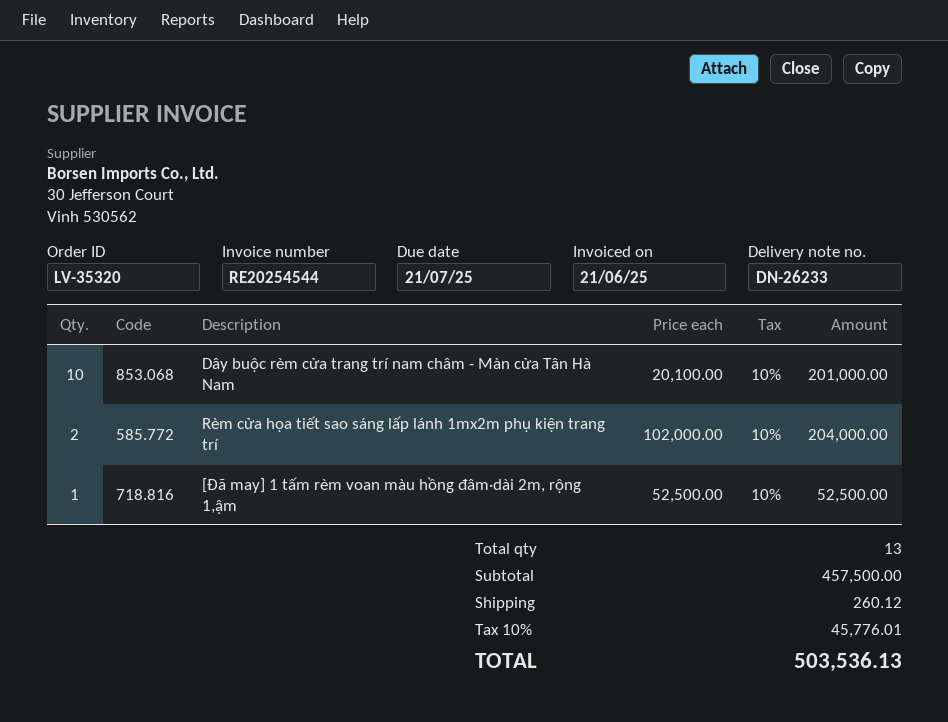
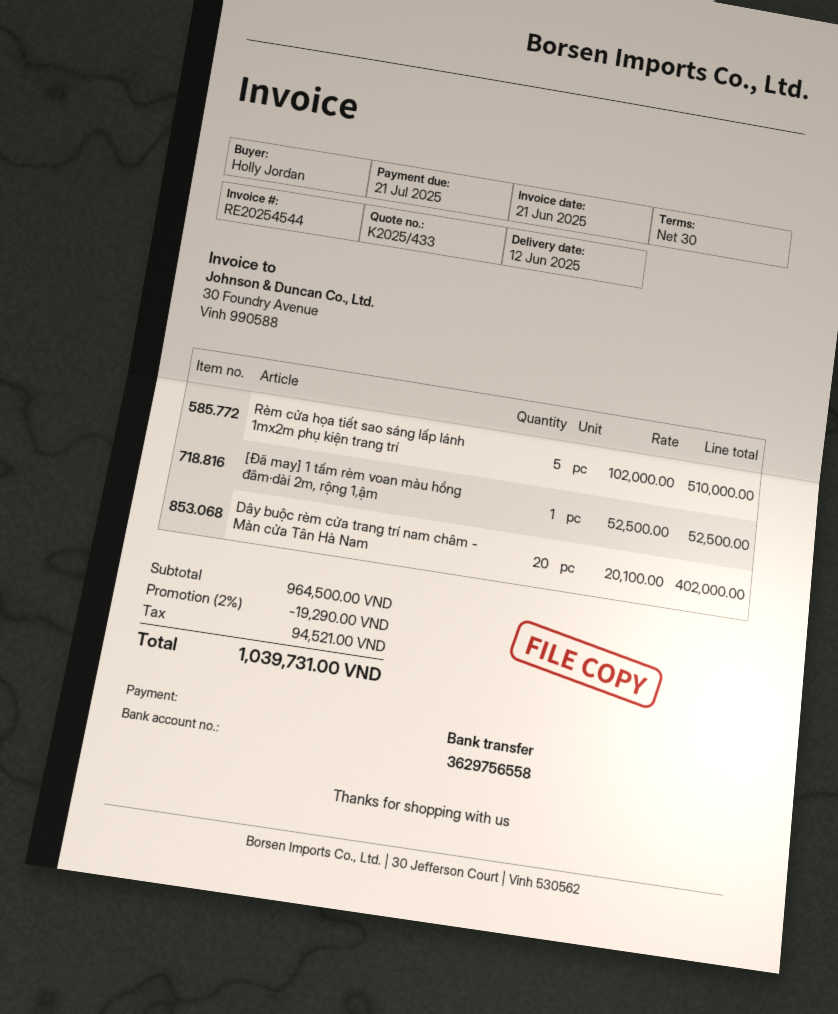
Dây buộc rèm cửa trang trí nam châm - Màn cửa Tân Hà Nam: 10 x 20100.00 = 201000.00 -> 20 x 20100.00 = 402000.00
Rèm cửa họa tiết sao sáng lấp lánh 1mx2m phụ kiện trang trí: 2 x 102000.00 = 204000.00 -> 5 x 102000.00 = 510000.00
subtotal: 457500.00 -> 964500.00
discount: none -> 2% = 19290.00
shipping: 260.12 -> none
tax: 45776.01 -> 94521.00
total: 503536.13 -> 1039731.00

